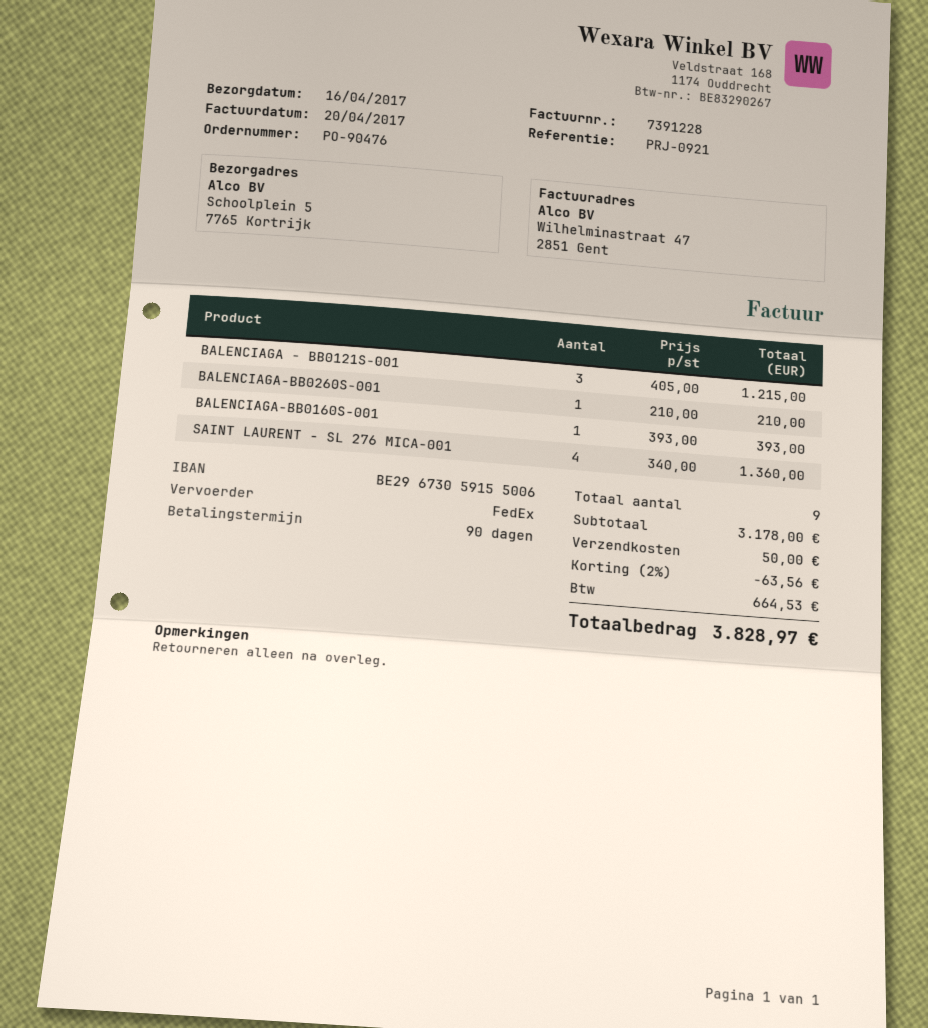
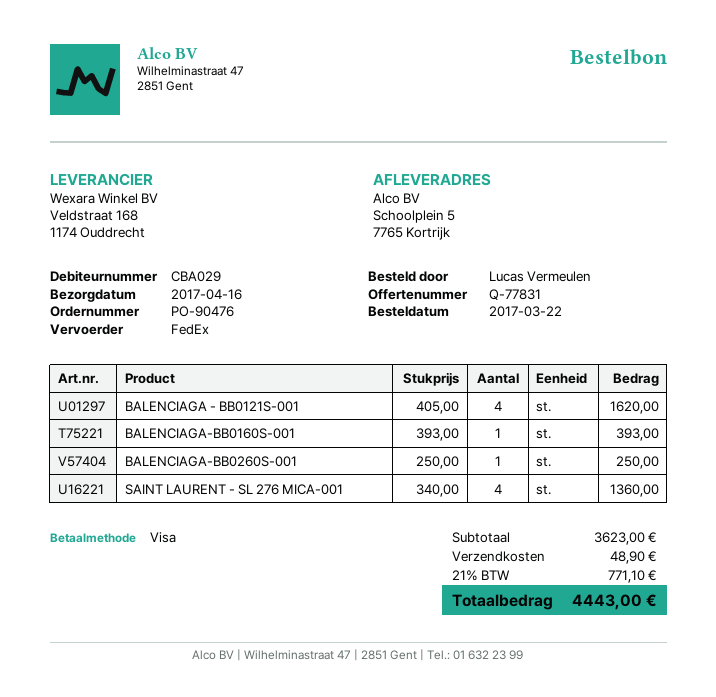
BALENCIAGA - BB0121S-001: 3 x 405.00 = 1215.00 -> 4 x 405.00 = 1620.00
BALENCIAGA-BB0260S-001: 1 x 210.00 = 210.00 -> 1 x 250.00 = 250.00
subtotal: 3178.00 -> 3623.00
discount: 2% = 63.56 -> none
shipping: 50.00 -> 48.90
tax: 664.53 -> 771.10
total: 3828.97 -> 4443.00

